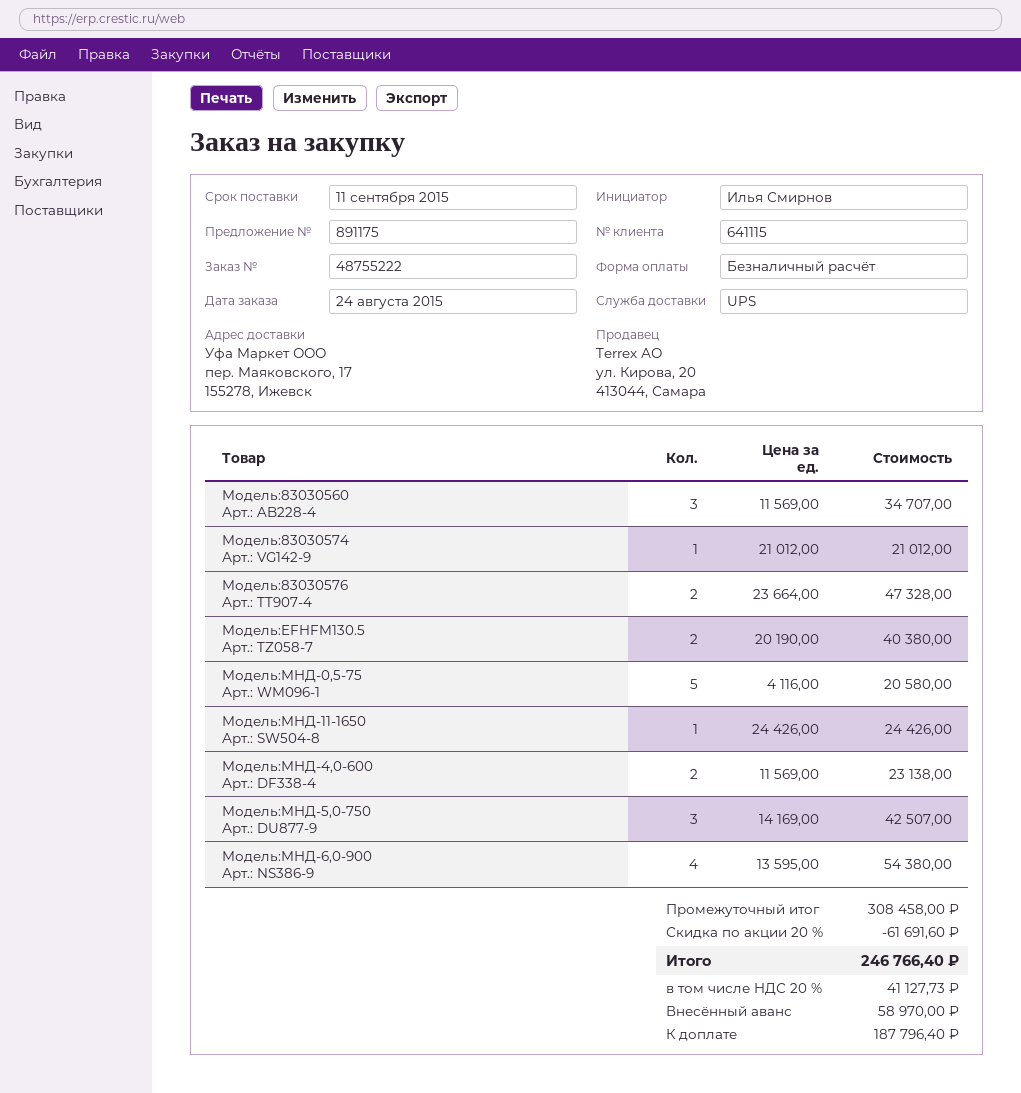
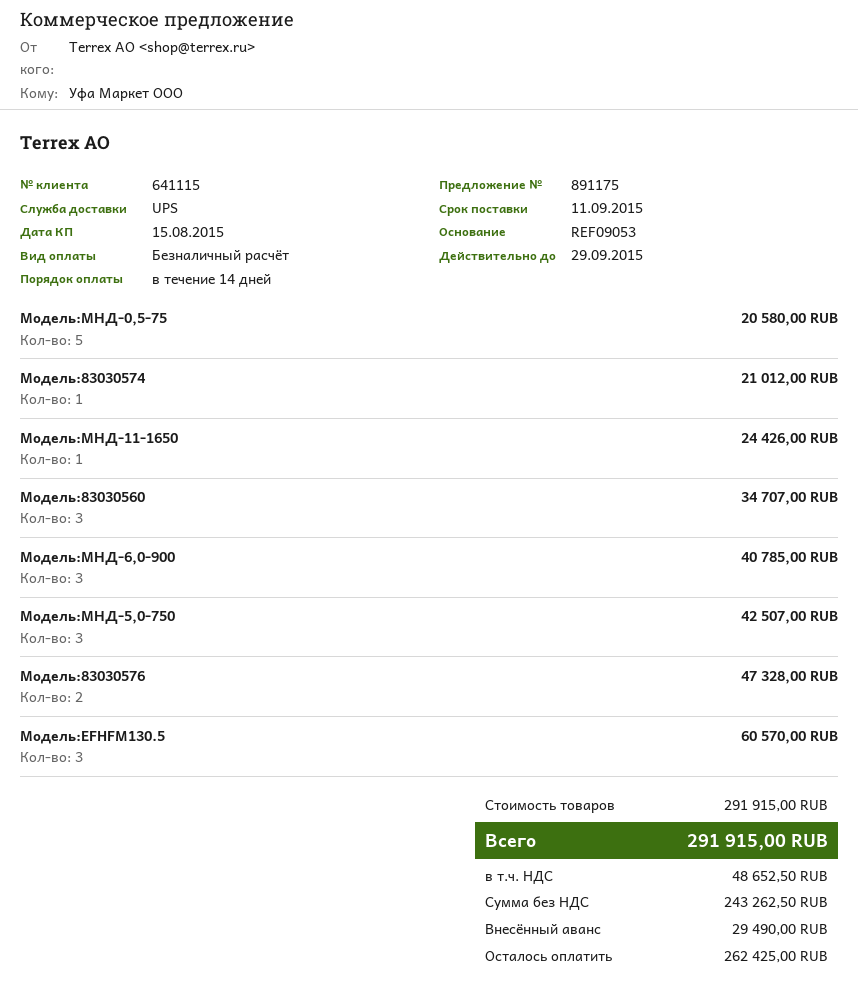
Модель:EFHFM130.5: 2 for 40380.00 -> 3 for 60570.00
Модель:МНД-4,0-600: 2 for 23138.00 -> none
Модель:МНД-6,0-900: 4 for 54380.00 -> 3 for 40785.00
subtotal: 308458.00 -> 291915.00
discount: 20% = 61691.60 -> none
tax: 41127.73 -> 48652.50
total: 246766.40 -> 291915.00
deposit: 58970.00 -> 29490.00
balance: 187796.40 -> 262425.00

